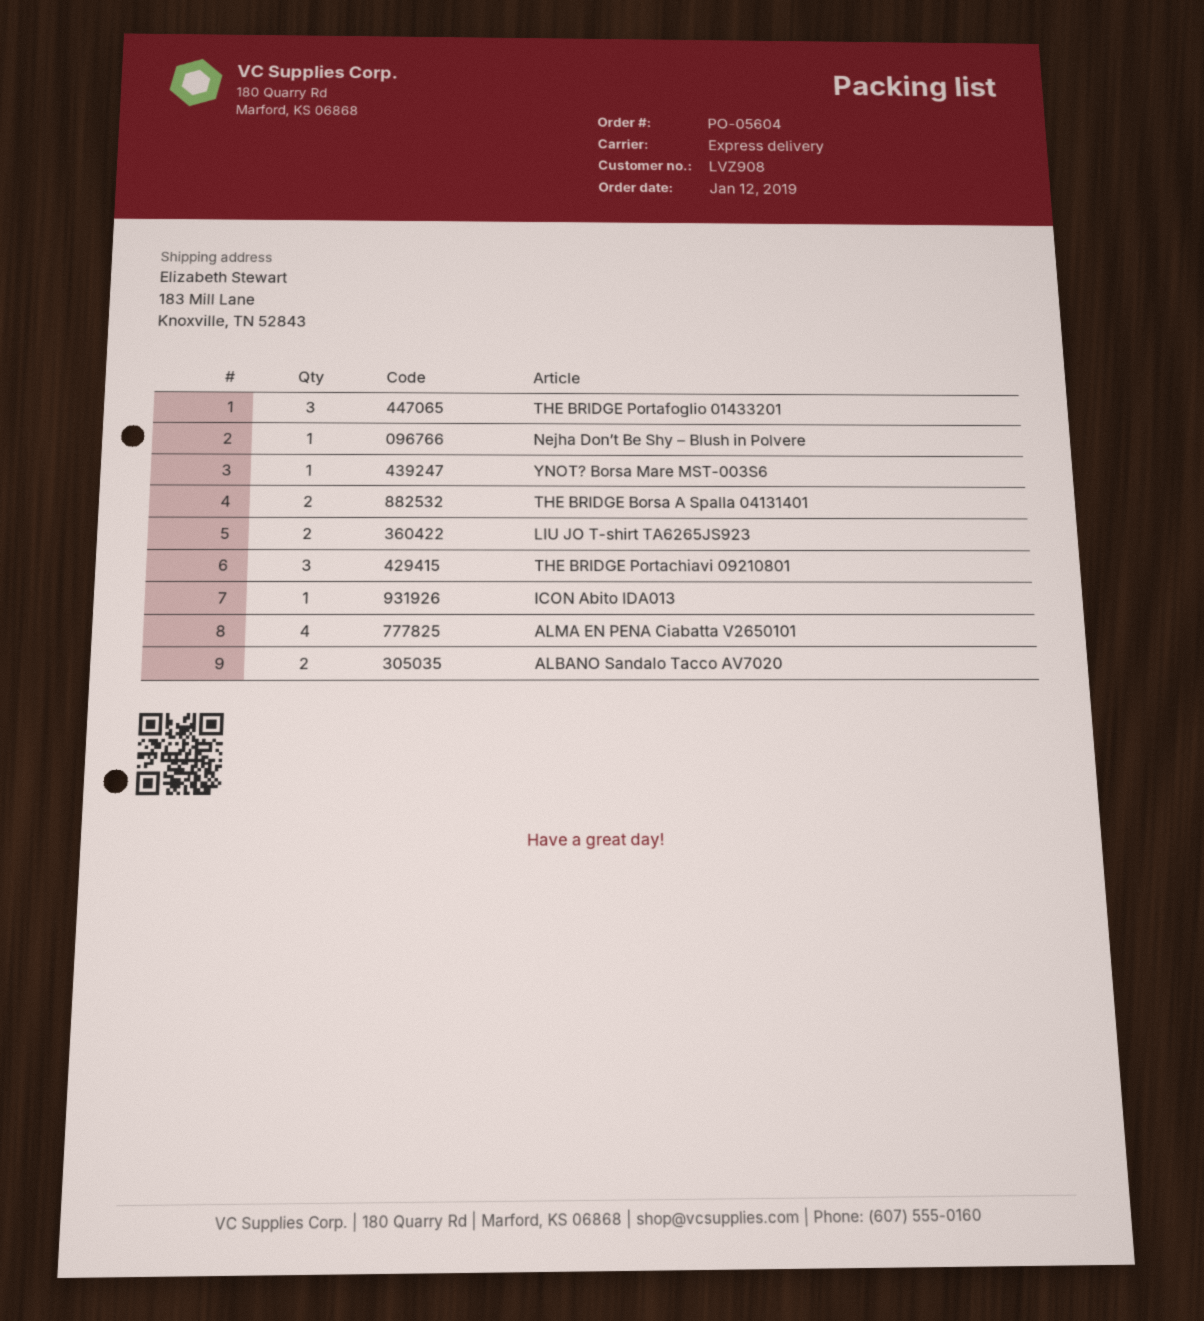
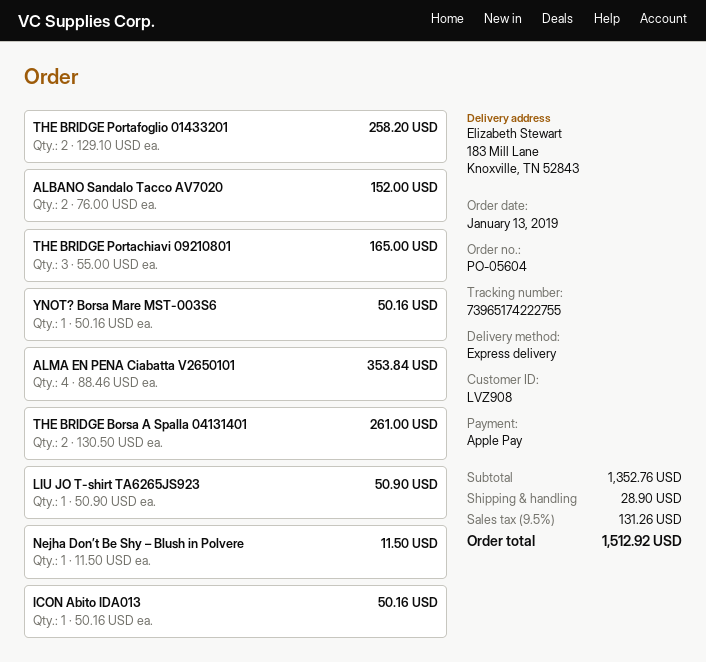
order date: 2019-01-12 -> 2019-01-13
THE BRIDGE Portafoglio 01433201: 3 -> 2
LIU JO T-shirt TA6265JS923: 2 -> 1

